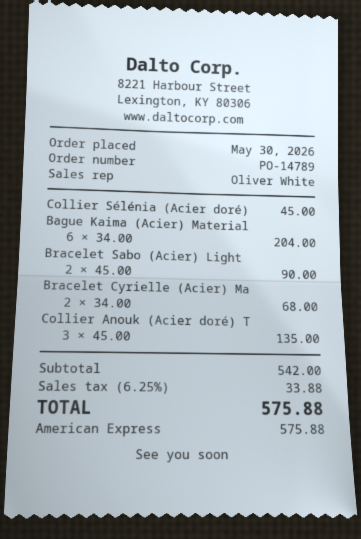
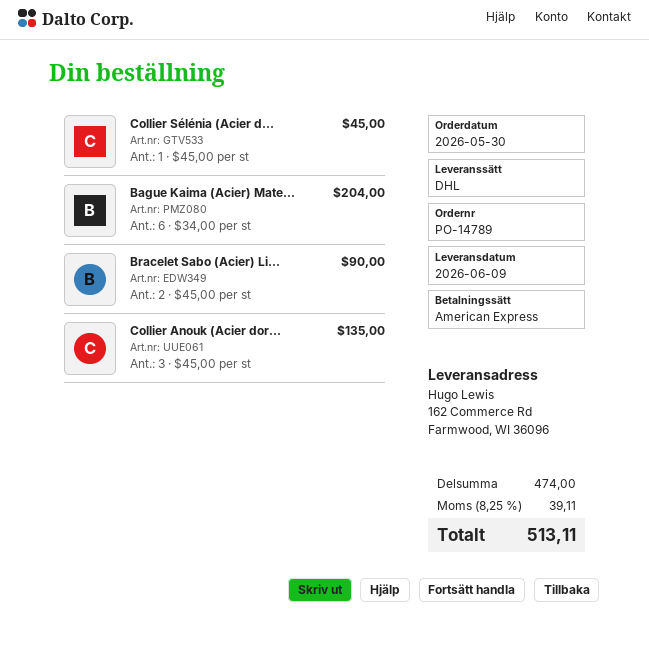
Bracelet Cyrielle (Acier) Ma: 2 x 34.00 = 68.00 -> none
subtotal: 542.00 -> 474.00
tax: 6.25% = 33.88 -> 8.25% = 39.11
total: 575.88 -> 513.11

